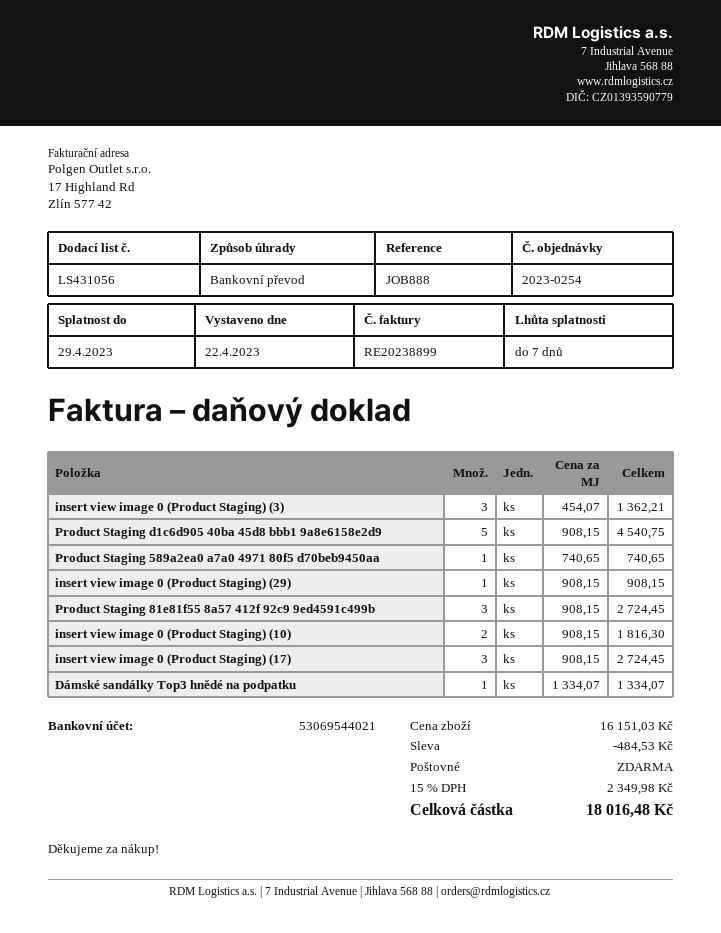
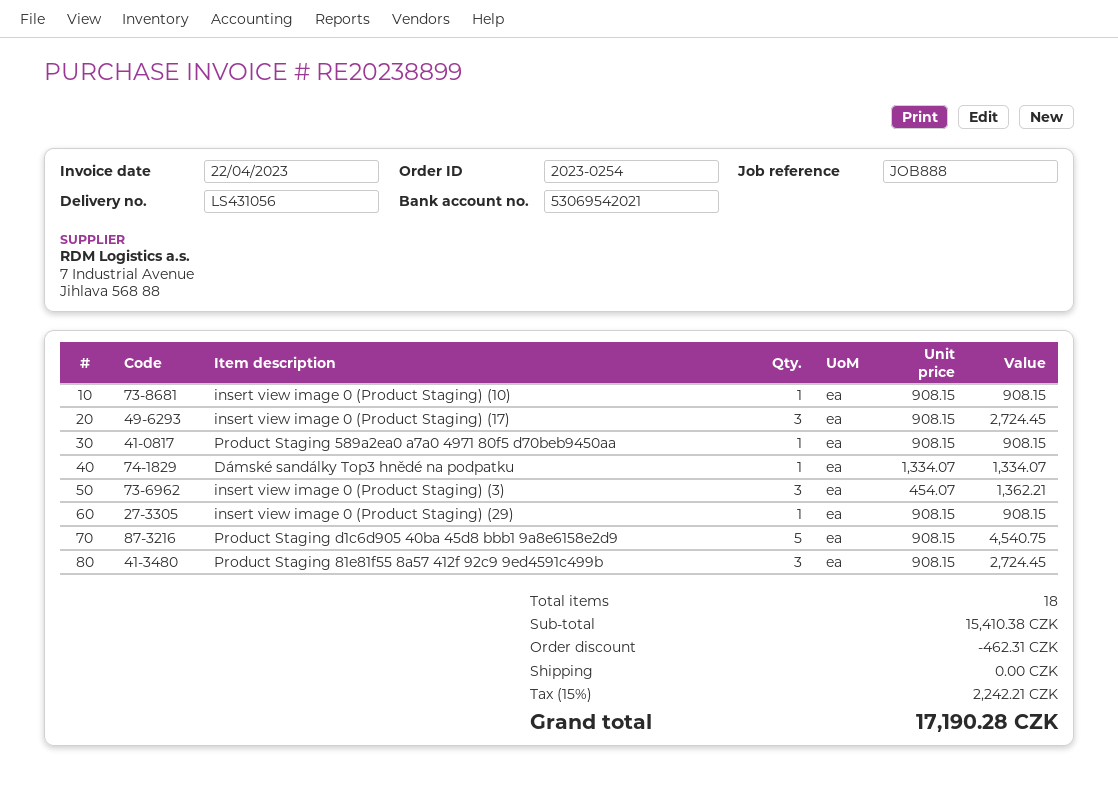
bank account: 53069544021 -> 53069542021
Product Staging 589a2ea0 a7a0 4971 80f5 d70beb9450aa: 1 x 740.65 = 740.65 -> 1 x 908.15 = 908.15
insert view image 0 (Product Staging) (10): 2 x 908.15 = 1816.30 -> 1 x 908.15 = 908.15
subtotal: 16151.03 -> 15410.38
discount: 484.53 -> 462.31
tax: 15% = 2349.98 -> 15% = 2242.21
total: 18016.48 -> 17190.28

